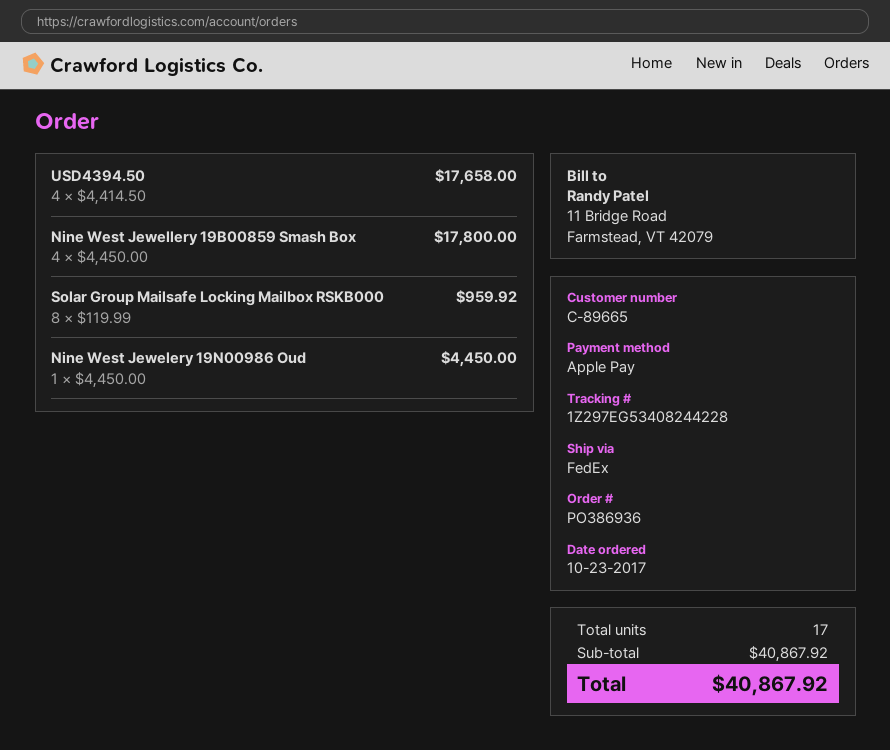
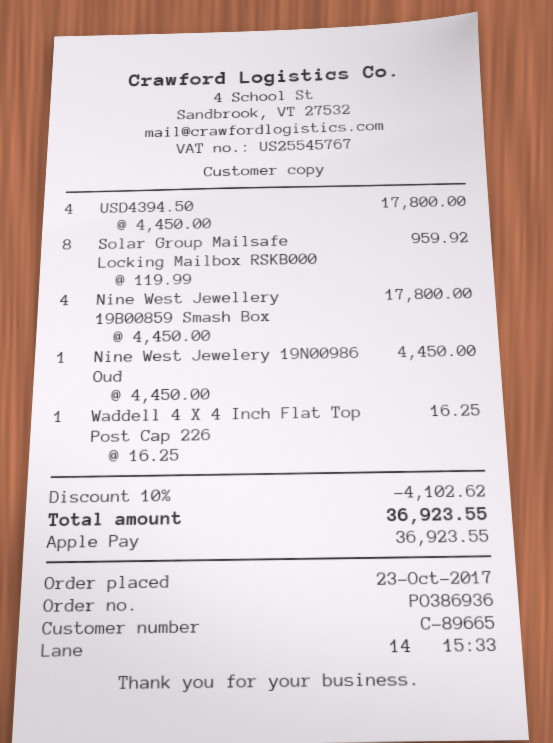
USD4394.50: 4 x 4414.50 = 17658.00 -> 4 x 4450.00 = 17800.00
Waddell 4 X 4 Inch Flat Top Post Cap 226: none -> 1 x 16.25 = 16.25
discount: none -> 10% = 4102.62
total: 40867.92 -> 36923.55

